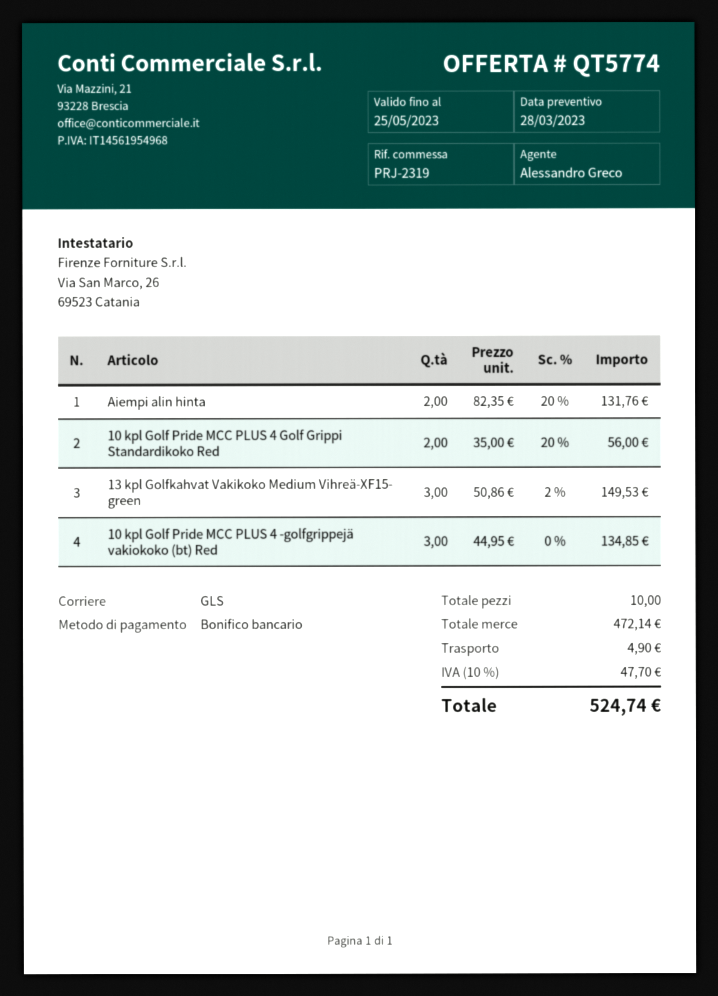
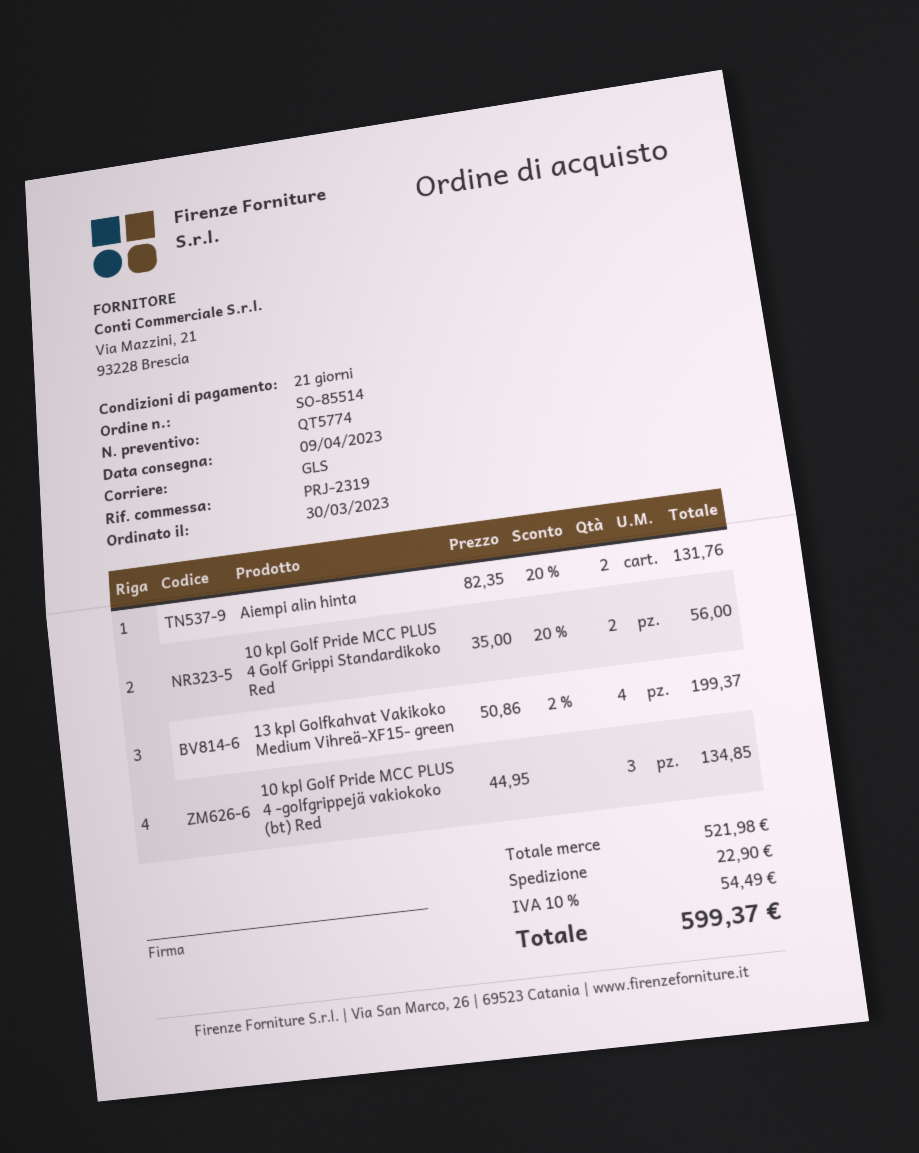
13 kpl Golfkahvat Vakikoko Medium Vihreä-XF15- green: 3 x 50.86 - 2% = 149.53 -> 4 x 50.86 - 2% = 199.37
subtotal: 472.14 -> 521.98
shipping: 4.90 -> 22.90
tax: 10% = 47.70 -> 10% = 54.49
total: 524.74 -> 599.37

